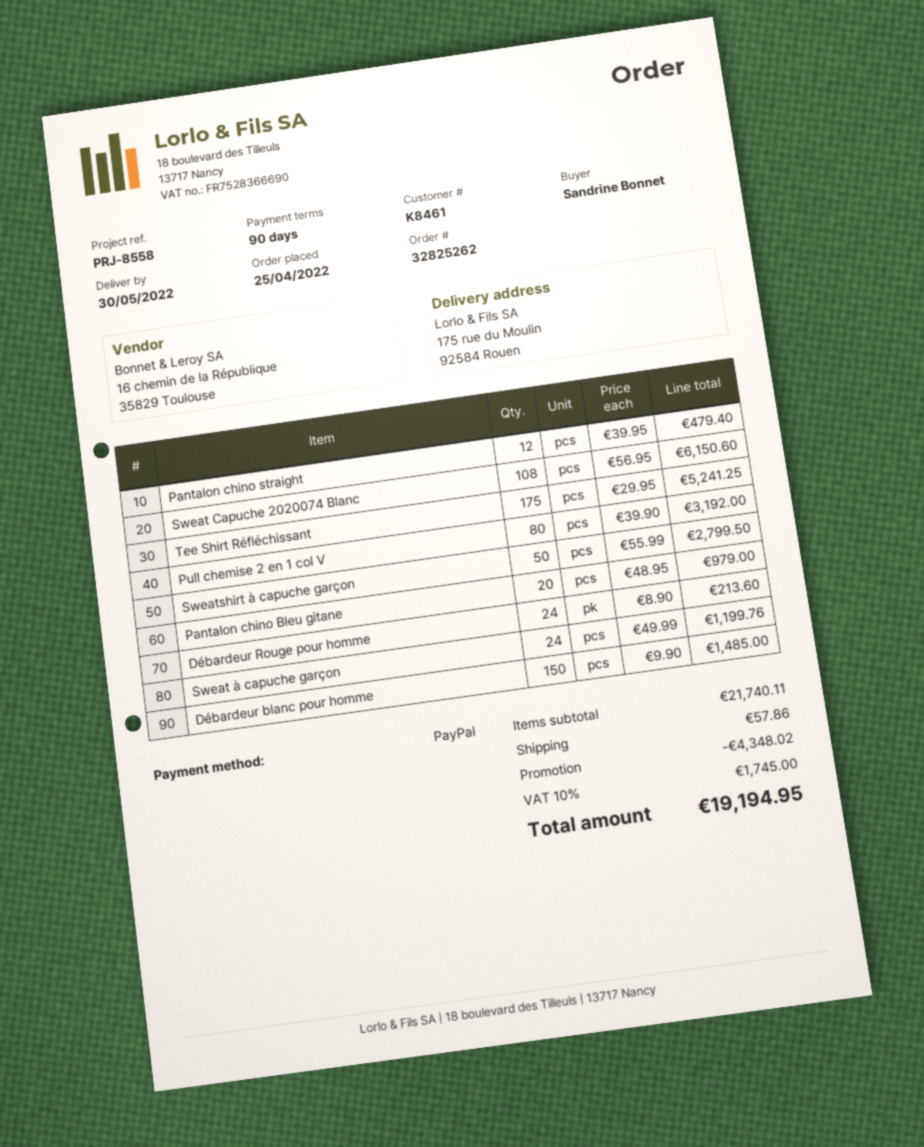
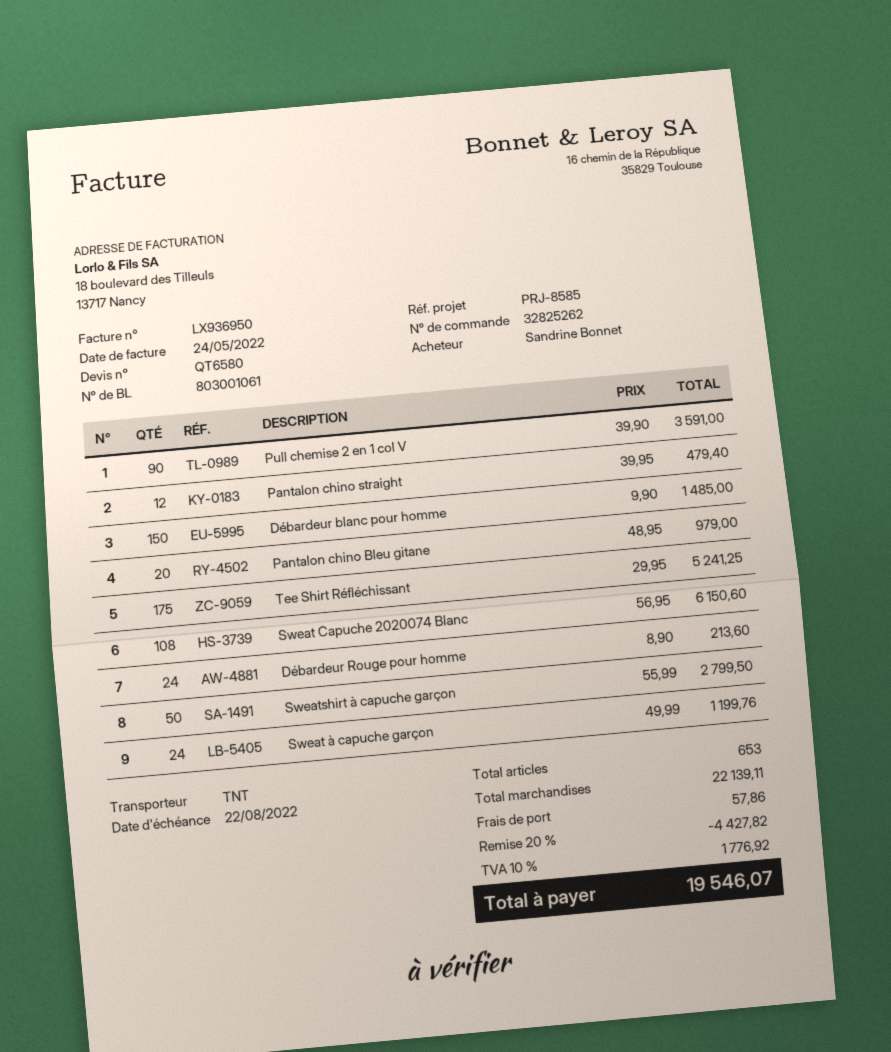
reference: PRJ-8558 -> PRJ-8585
Pull chemise 2 en 1 col V: 80 x 39.90 = 3192.00 -> 90 x 39.90 = 3591.00
subtotal: 21740.11 -> 22139.11
discount: 4348.02 -> 4427.82
tax: 10% = 1745.00 -> 10% = 1776.92
total: 19194.95 -> 19546.07

